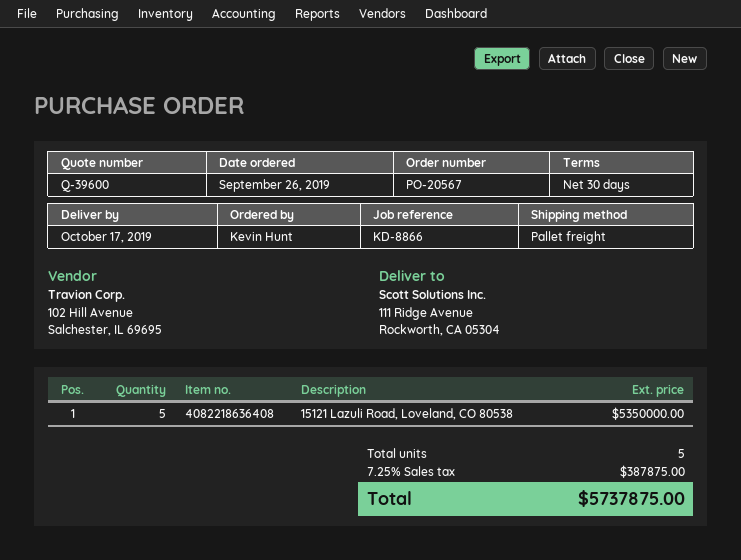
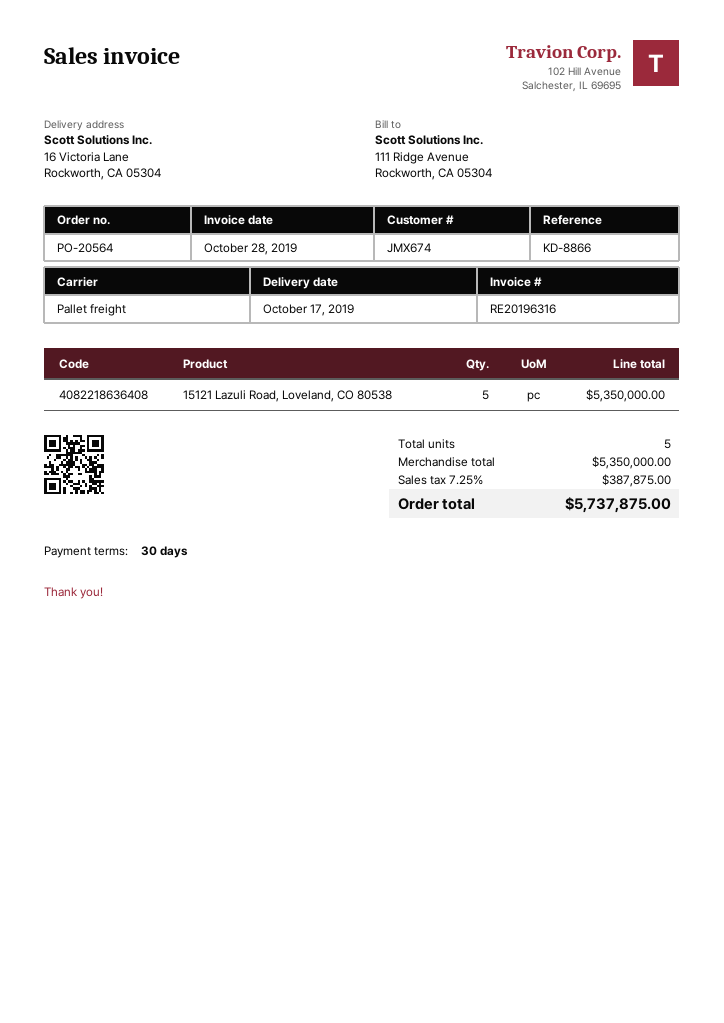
order number: PO-20567 -> PO-20564
ship to: 111 Ridge Avenue, Rockworth, CA 05304 -> 16 Victoria Lane, Rockworth, CA 05304

